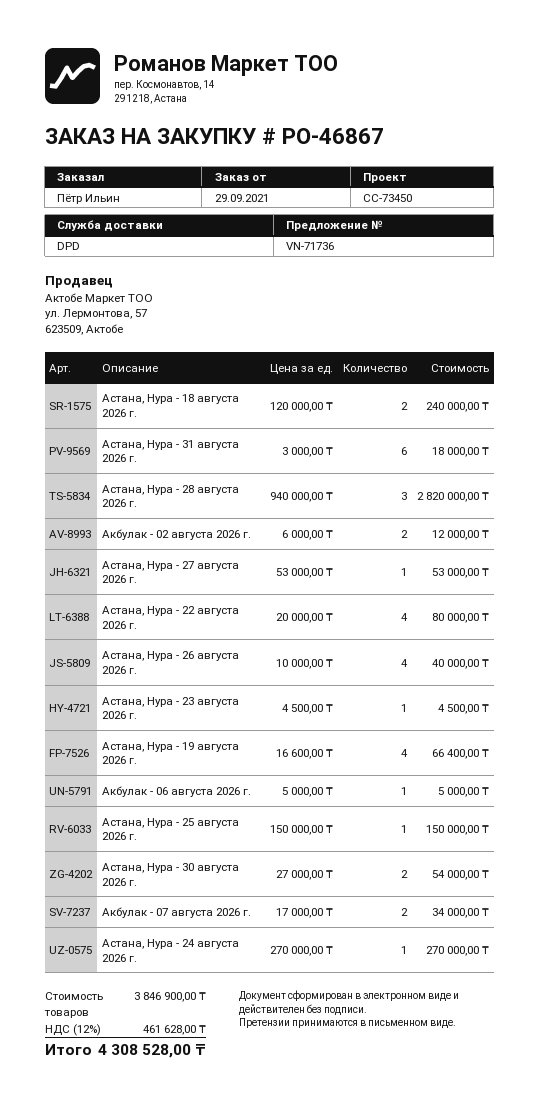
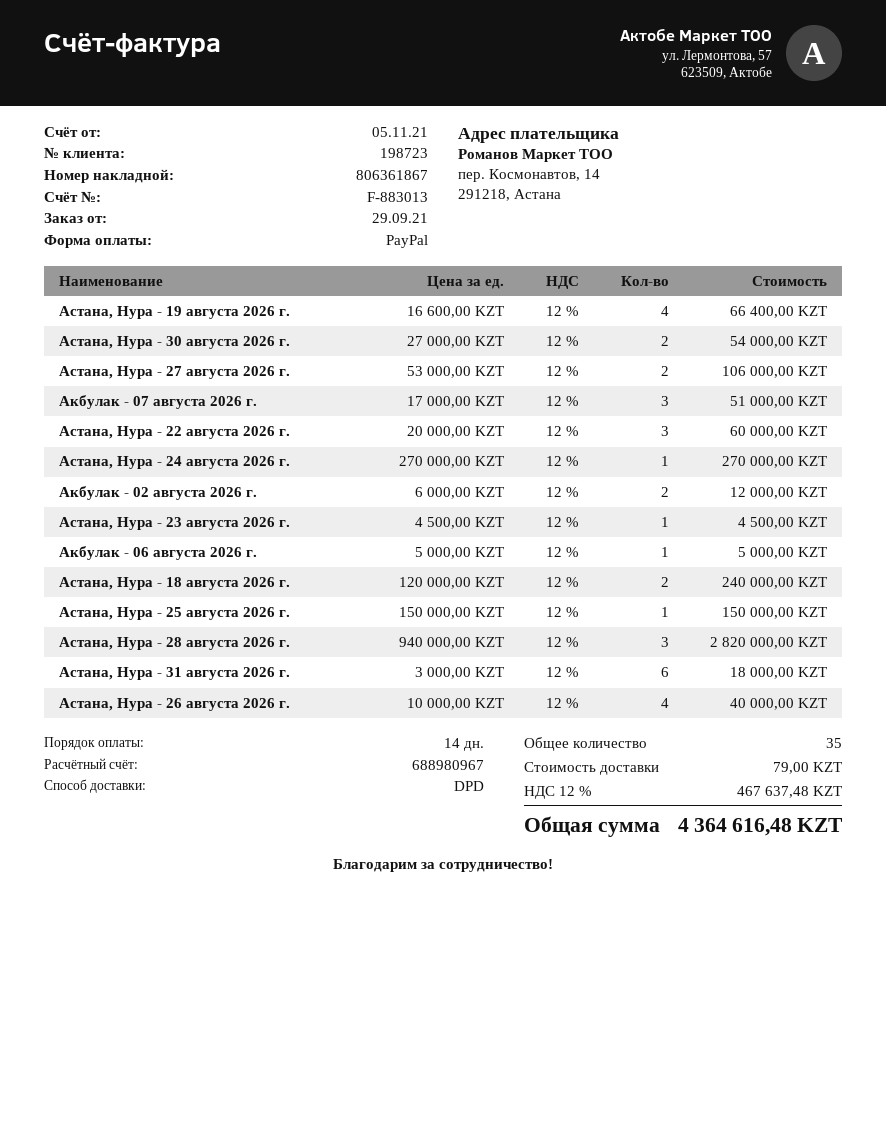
Астана, Нура - 27 августа 2026 г.: 1 x 53000.00 = 53000.00 -> 2 x 53000.00 = 106000.00
Астана, Нура - 22 августа 2026 г.: 4 x 20000.00 = 80000.00 -> 3 x 20000.00 = 60000.00
Акбулак - 07 августа 2026 г.: 2 x 17000.00 = 34000.00 -> 3 x 17000.00 = 51000.00
shipping: none -> 79.00
tax: 12% = 461628.00 -> 12% = 467637.48
total: 4308528.00 -> 4364616.48

